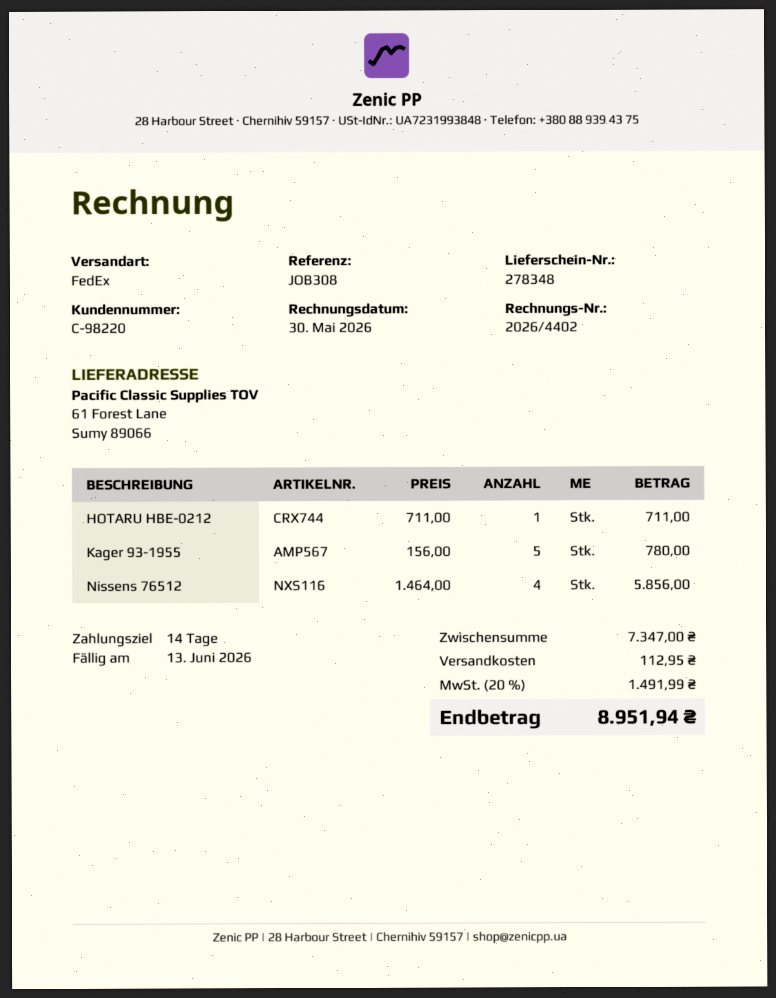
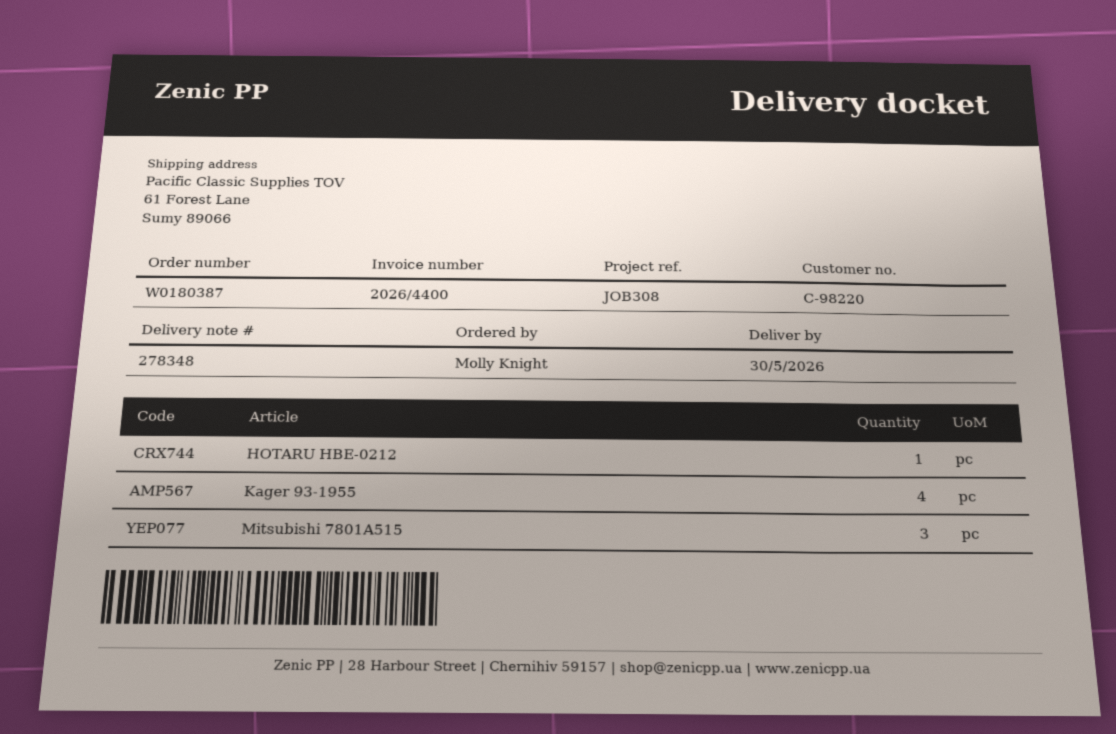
invoice number: 2026/4402 -> 2026/4400
Kager 93-1955: 5 -> 4
Nissens 76512: 4 -> none
Mitsubishi 7801A515: none -> 3

